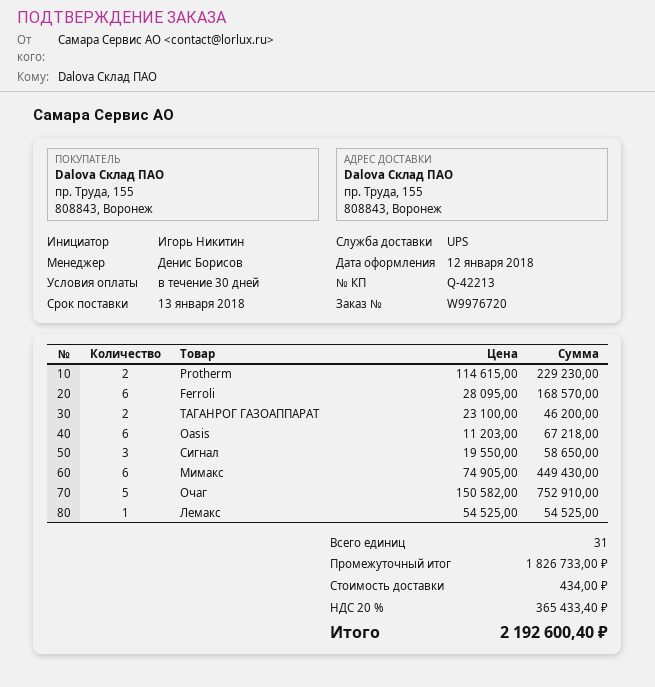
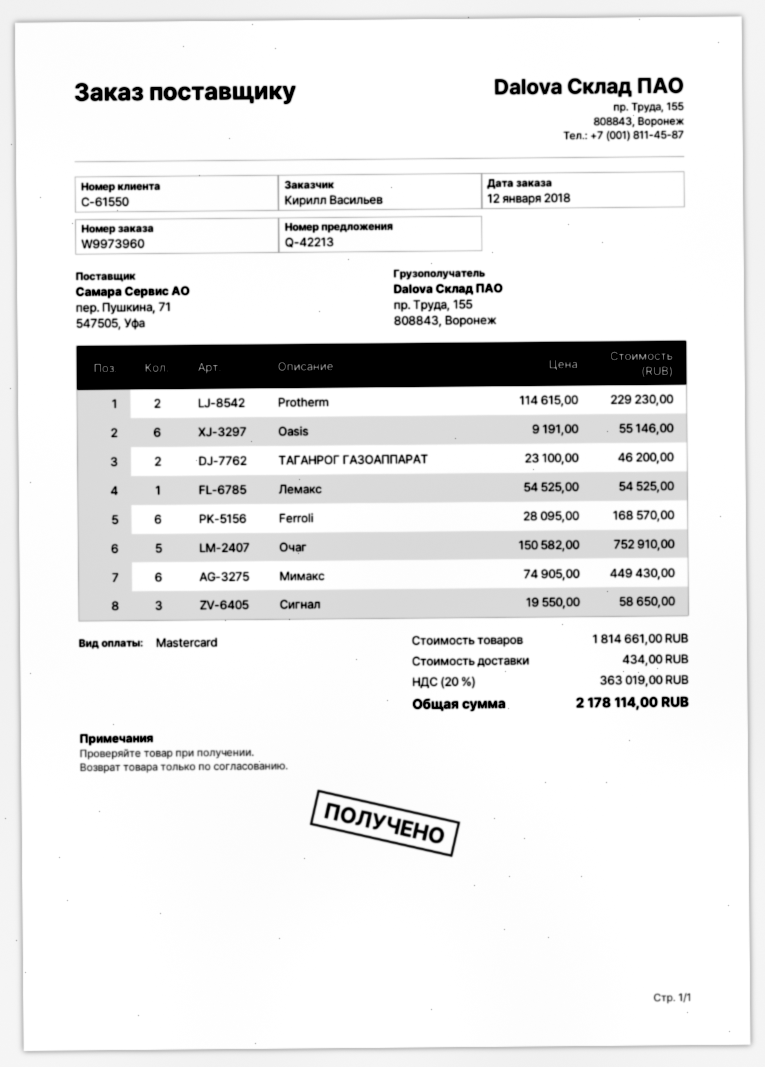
order number: W9976720 -> W9973960
ordered by: Игорь Никитин -> Кирилл Васильев
Oasis: 6 x 11203.00 = 67218.00 -> 6 x 9191.00 = 55146.00
subtotal: 1826733.00 -> 1814661.00
tax: 20% = 365433.40 -> 20% = 363019.00
total: 2192600.40 -> 2178114.00

